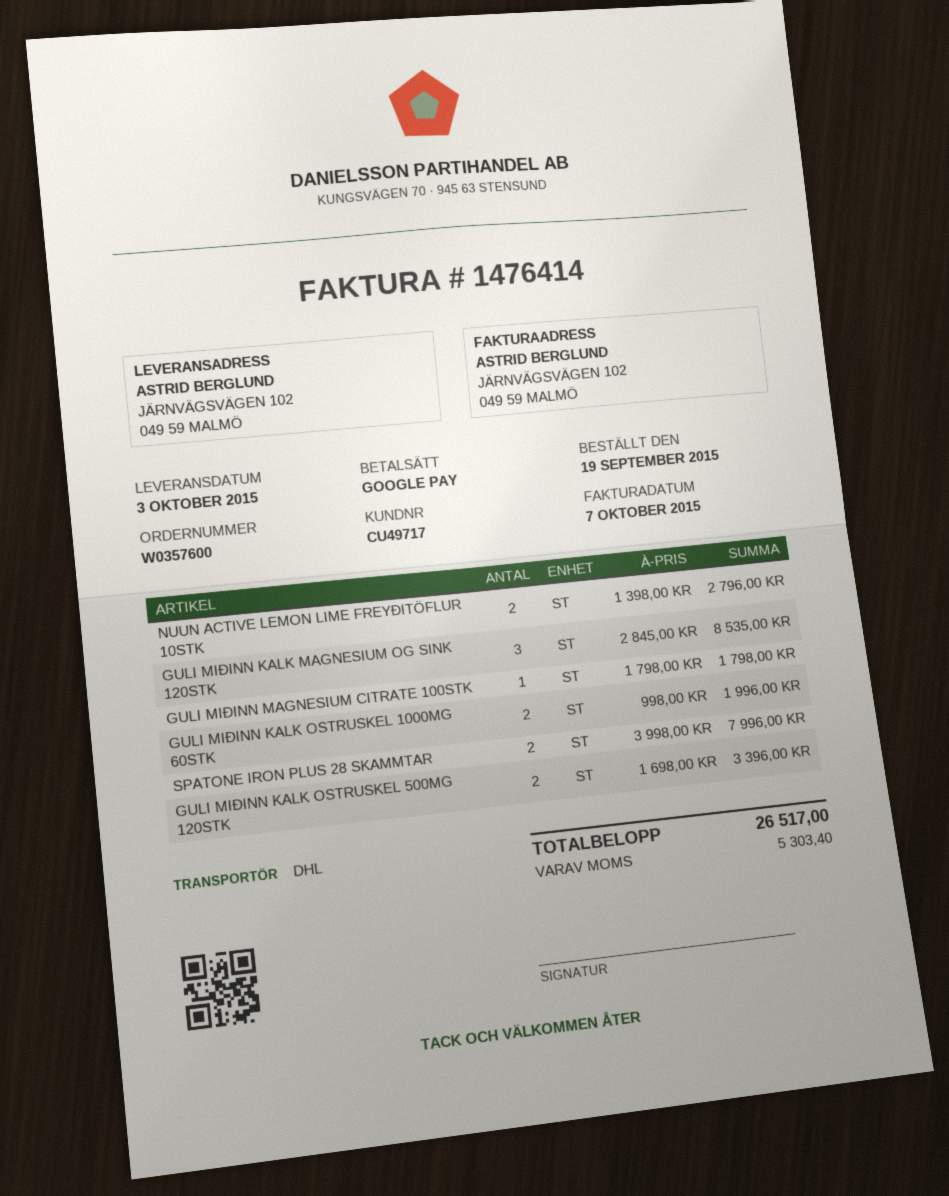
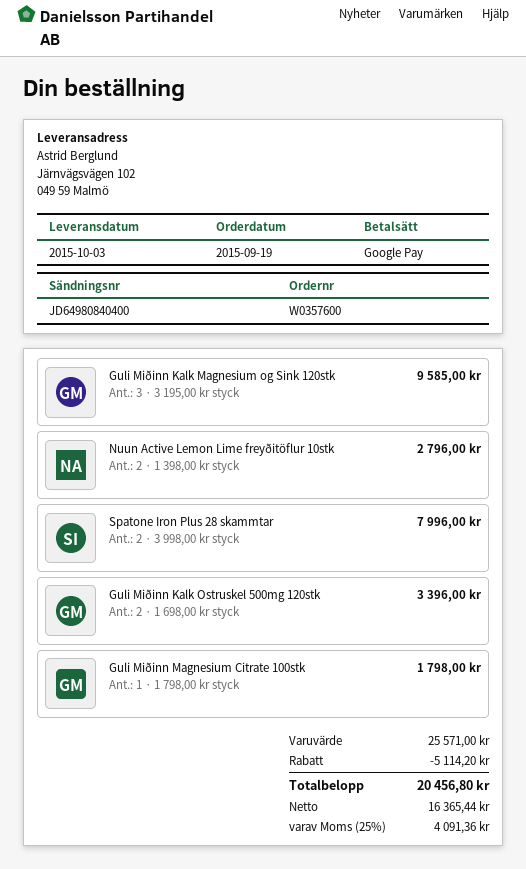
GULI MIÐINN KALK MAGNESIUM OG SINK 120STK: 3 x 2845.00 = 8535.00 -> 3 x 3195.00 = 9585.00
GULI MIÐINN KALK OSTRUSKEL 1000MG 60STK: 2 x 998.00 = 1996.00 -> none
discount: none -> 5114.20
tax: 5303.40 -> 4091.36
total: 26517.00 -> 20456.80

